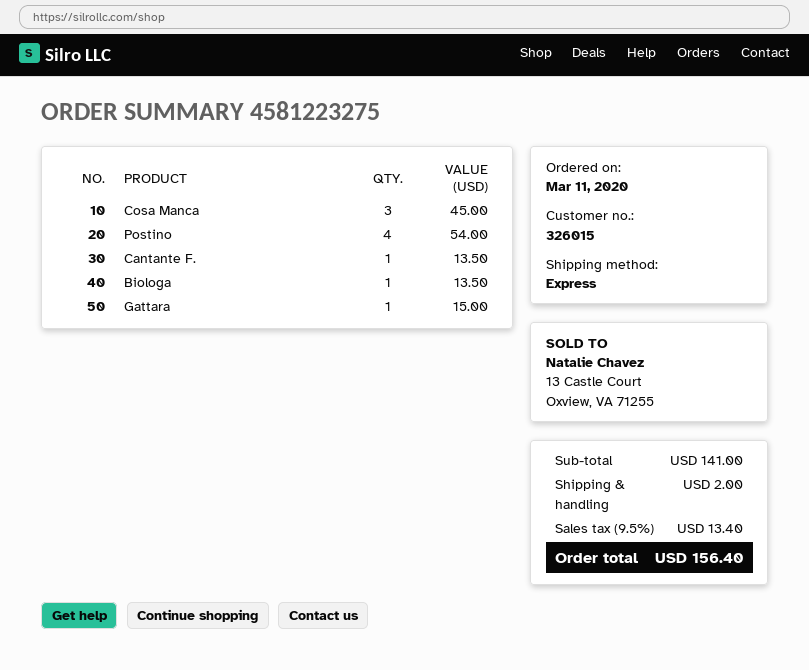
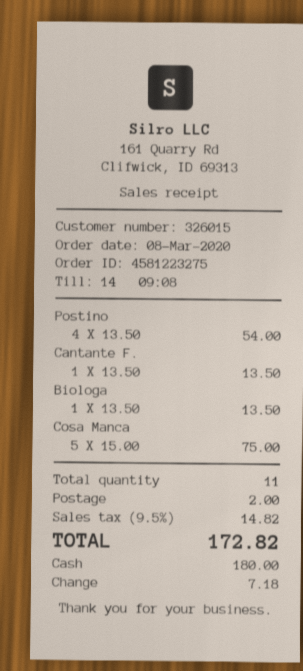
order date: 2020-03-11 -> 2020-03-08
Cosa Manca: 3 for 45.00 -> 5 for 75.00
Gattara: 1 for 15.00 -> none
tax: 9.5% = 13.40 -> 9.5% = 14.82
total: 156.40 -> 172.82

